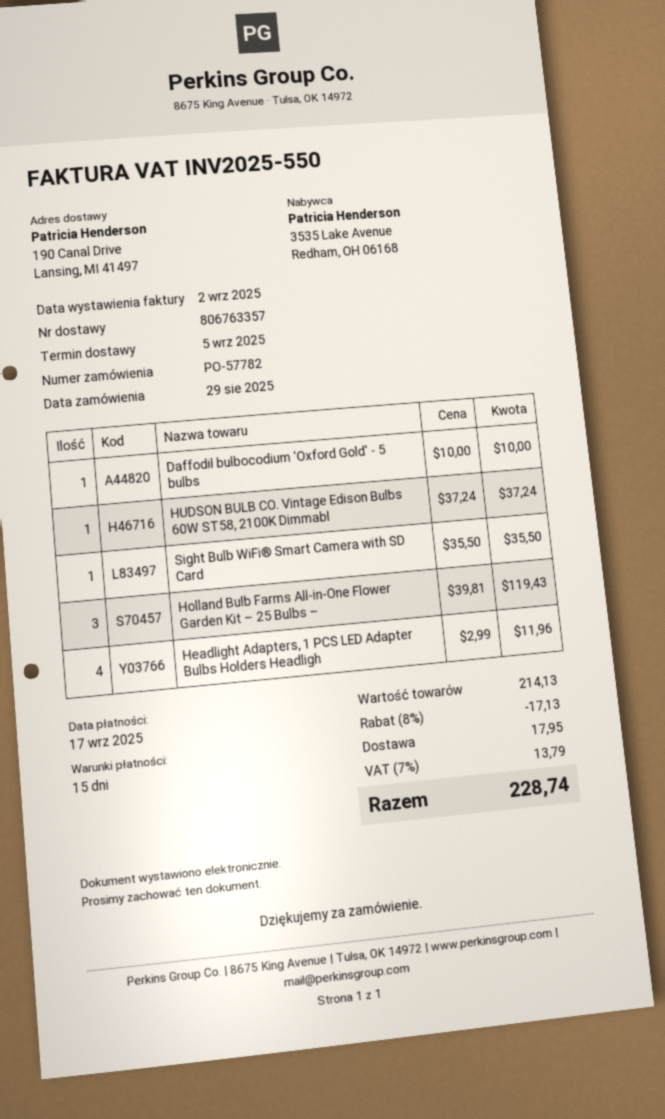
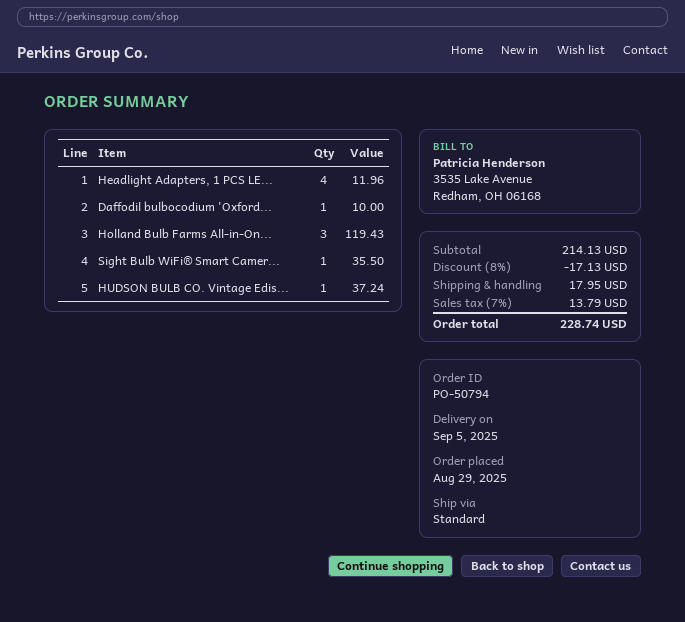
order number: PO-57782 -> PO-50794

